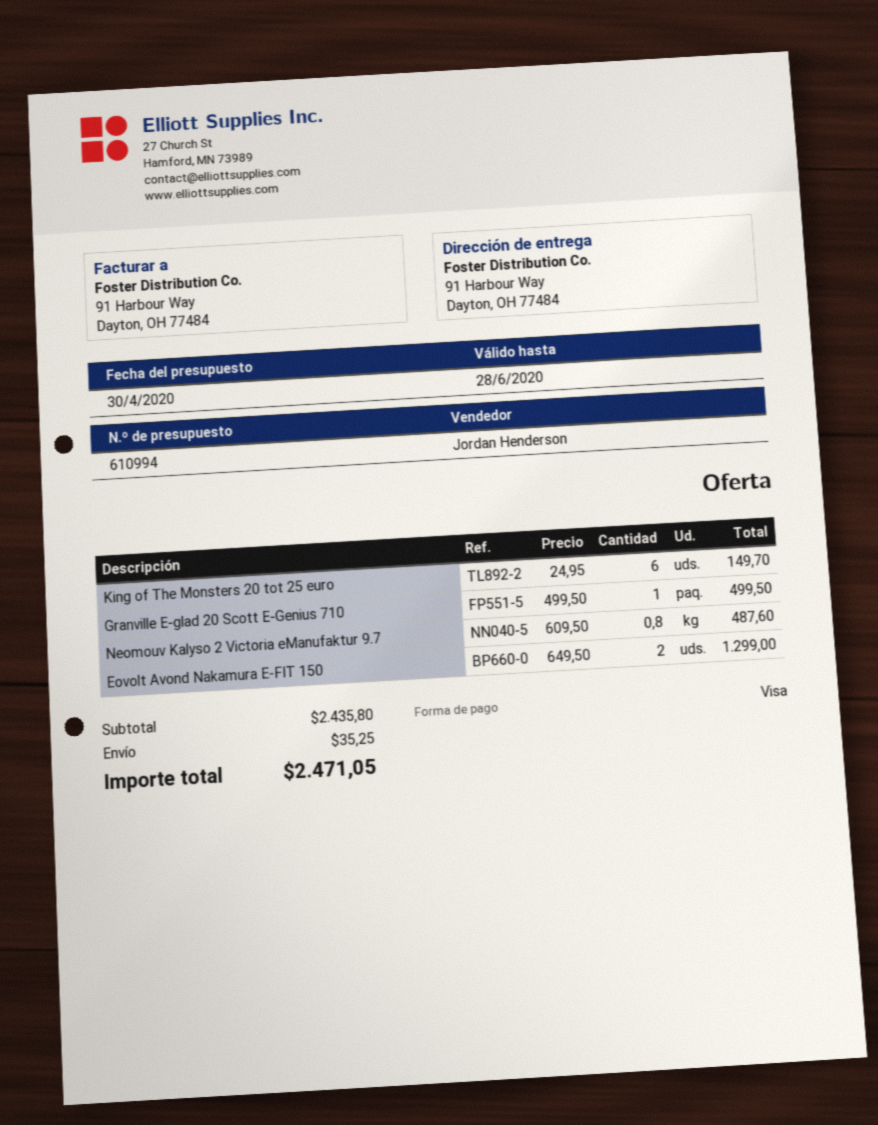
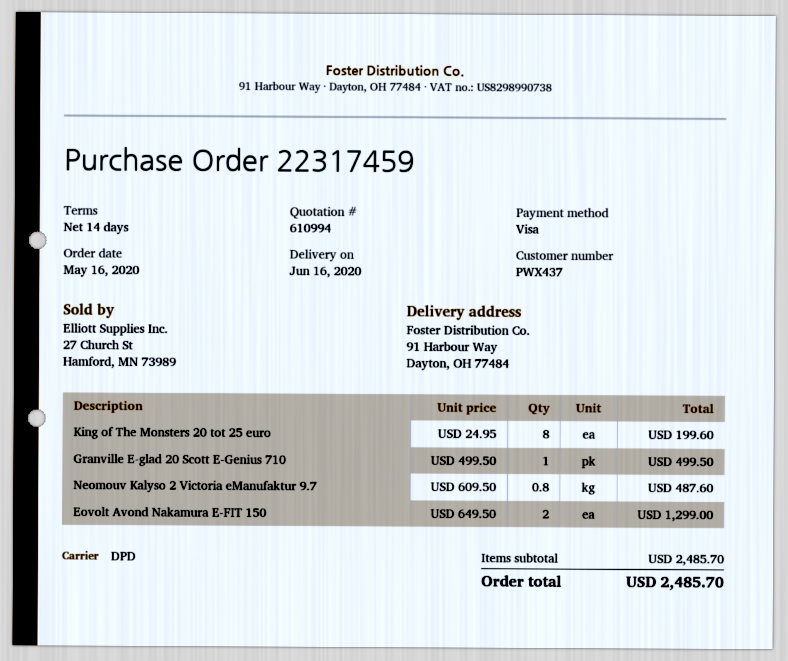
King of The Monsters 20 tot 25 euro: 6 x 24.95 = 149.70 -> 8 x 24.95 = 199.60
subtotal: 2435.80 -> 2485.70
shipping: 35.25 -> none
total: 2471.05 -> 2485.70

